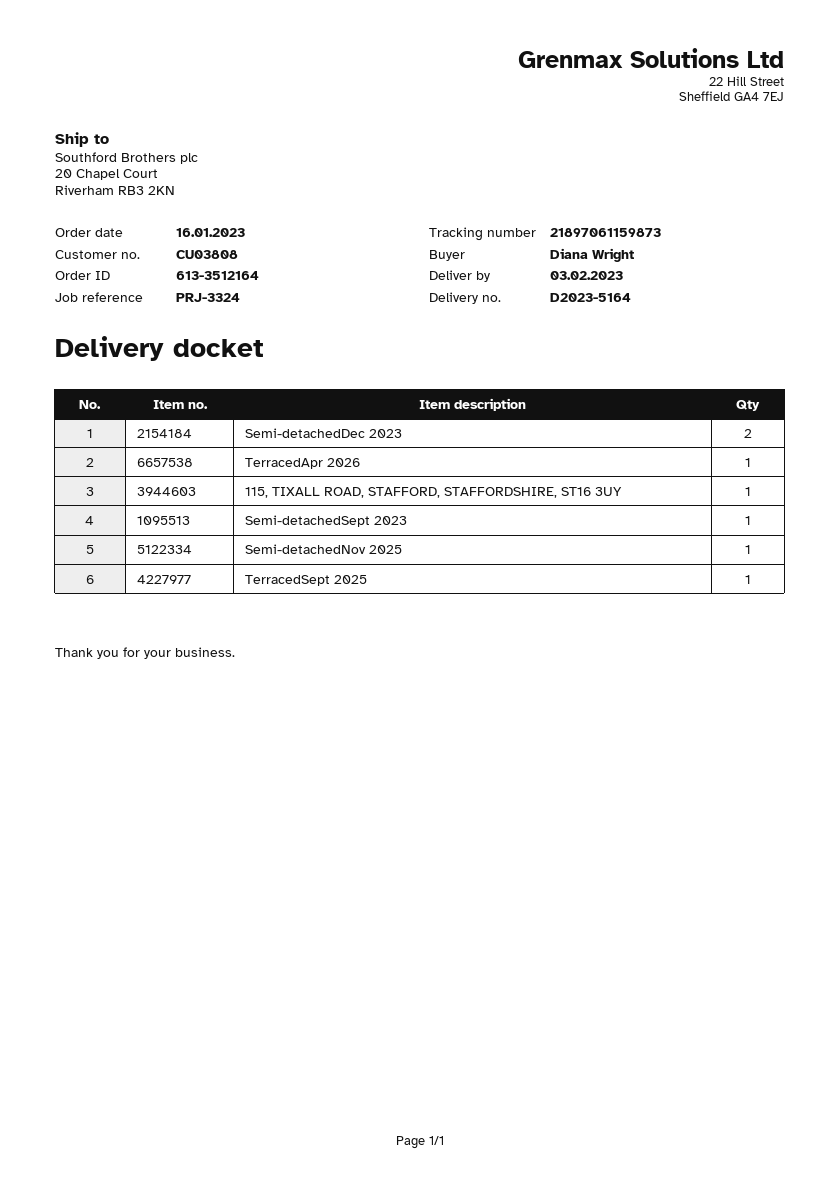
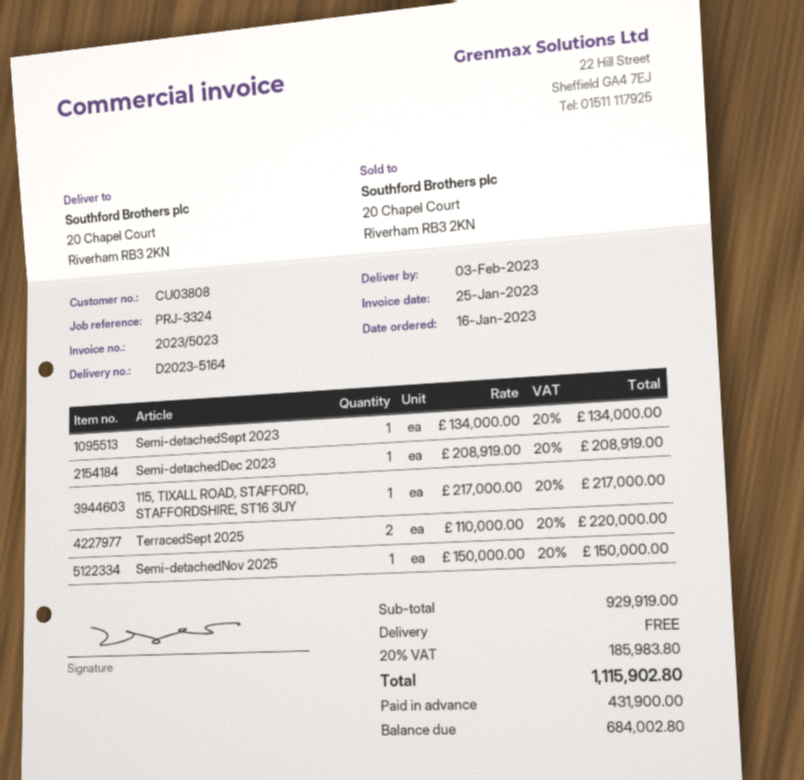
Semi-detachedDec 2023: 2 -> 1
TerracedApr 2026: 1 -> none
TerracedSept 2025: 1 -> 2

